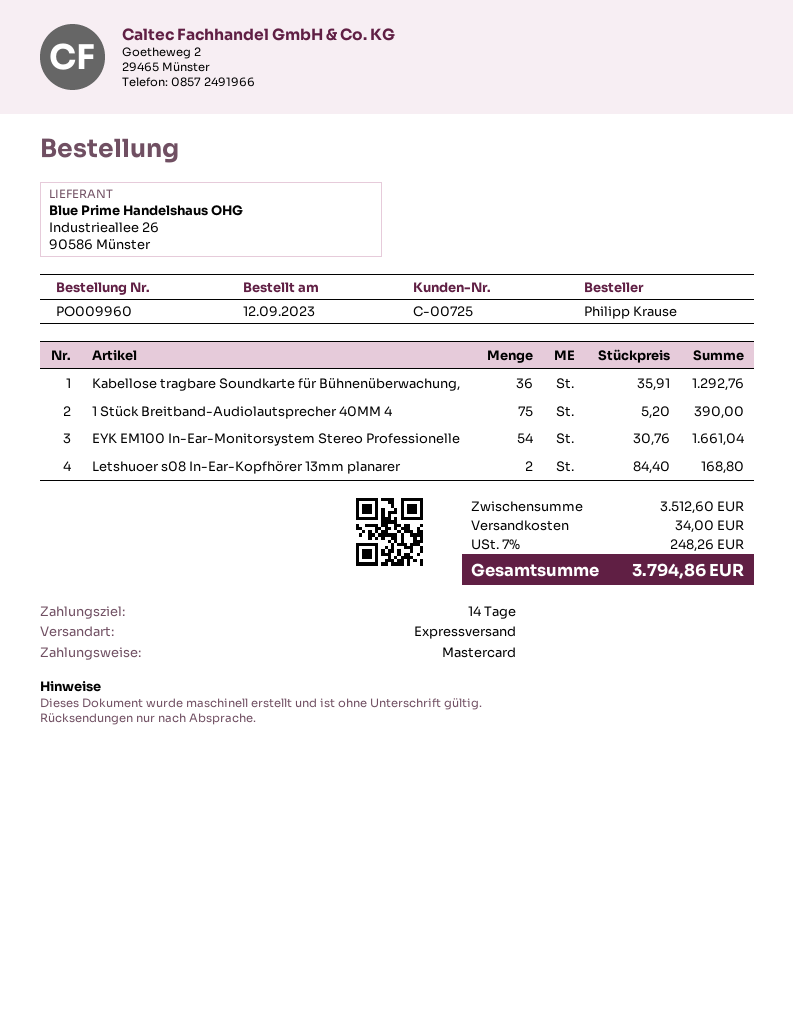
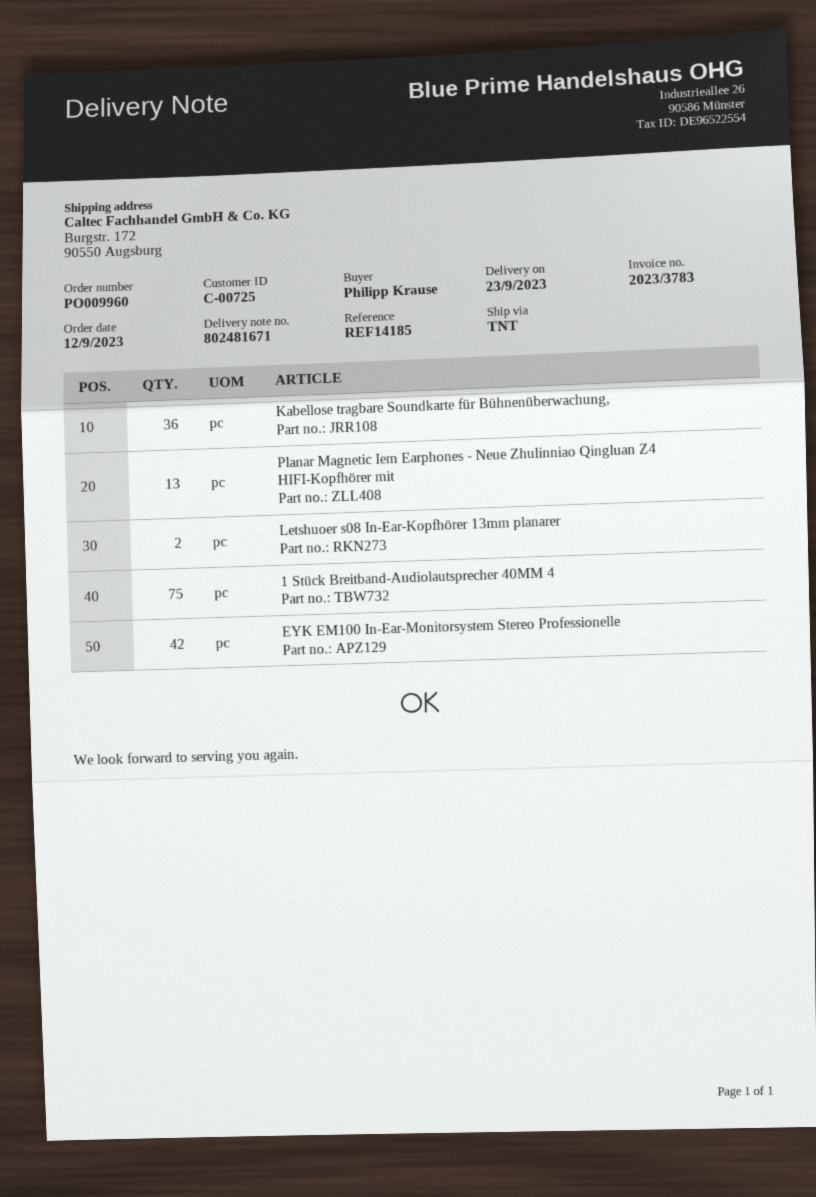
shipping method: express -> TNT
EYK EM100 In-Ear-Monitorsystem Stereo Professionelle: 54 -> 42
Planar Magnetic Iem Earphones - Neue Zhulinniao Qingluan Z4 HIFI-Kopfhörer mit: none -> 13

